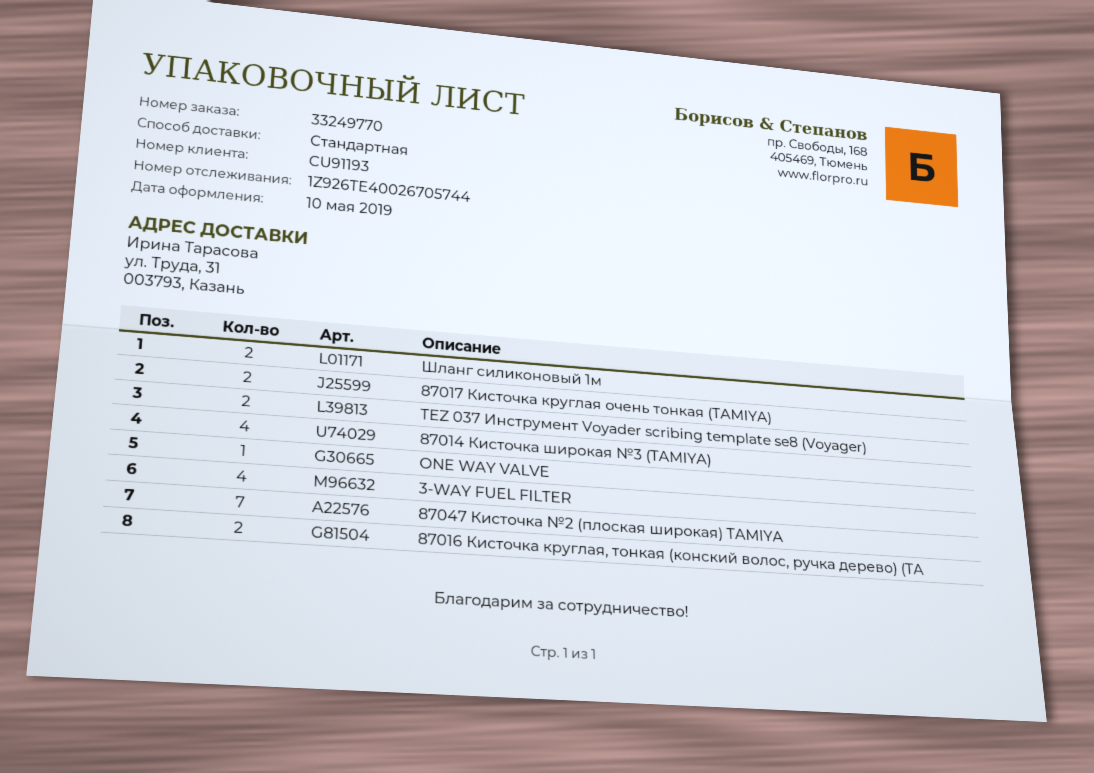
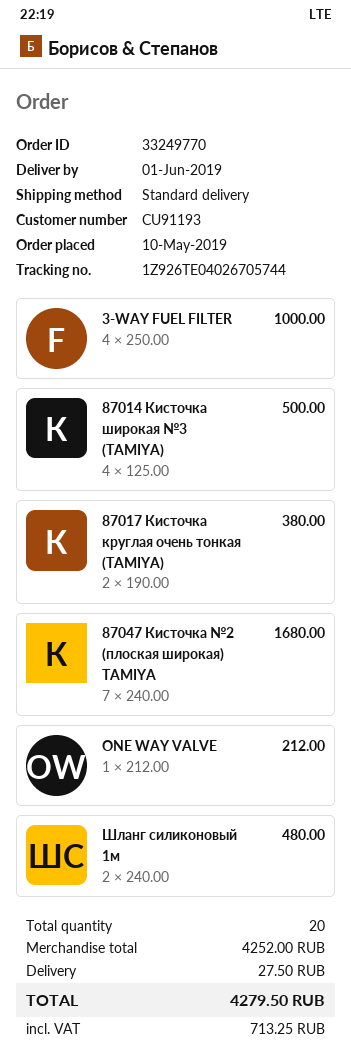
tracking number: 1Z926TE40026705744 -> 1Z926TE04026705744
TEZ 037 Инструмент Voyader scribing template se8 (Voyager): 2 -> none
87016 Кисточка круглая, тонкая (конский волос, ручка дерево) (TA: 2 -> none

